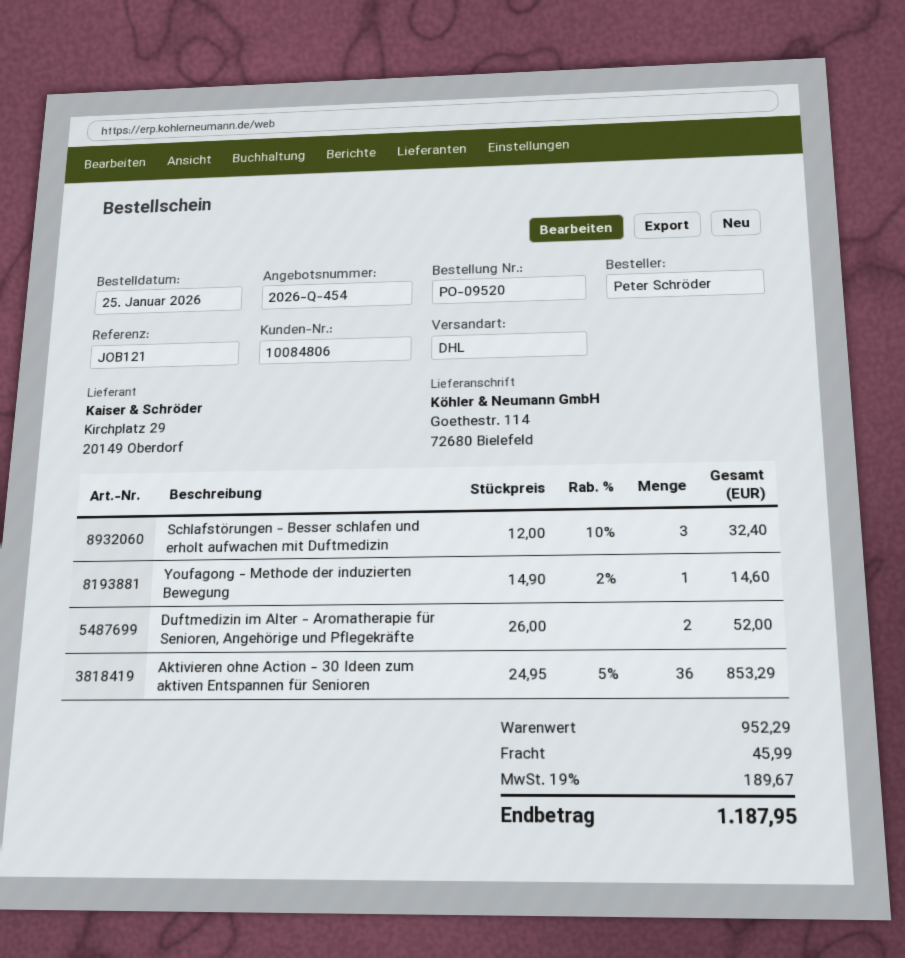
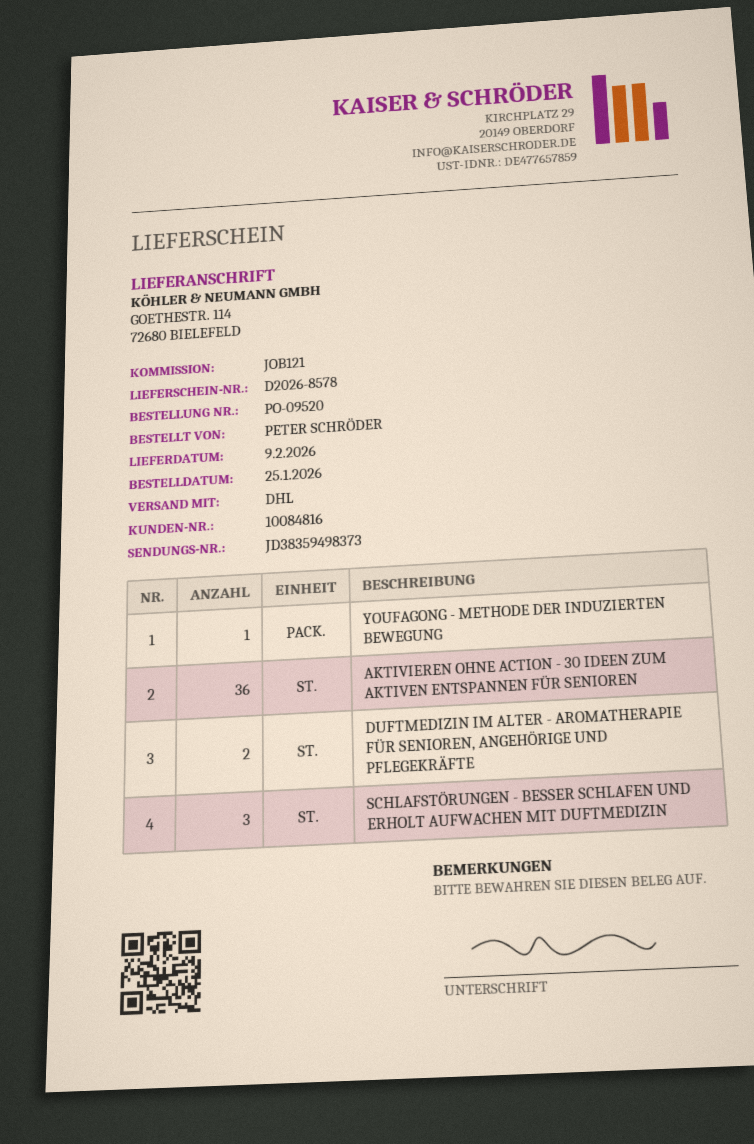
customer number: 10084806 -> 10084816

